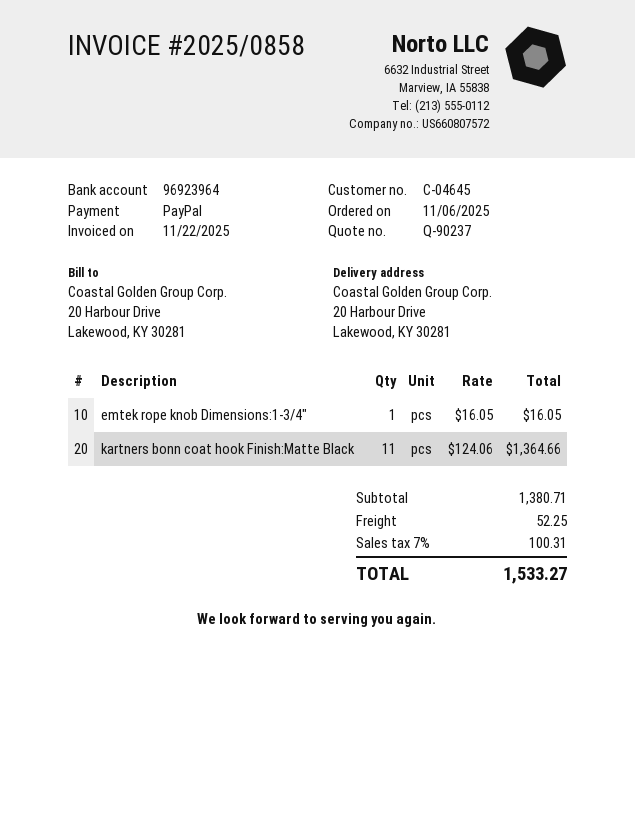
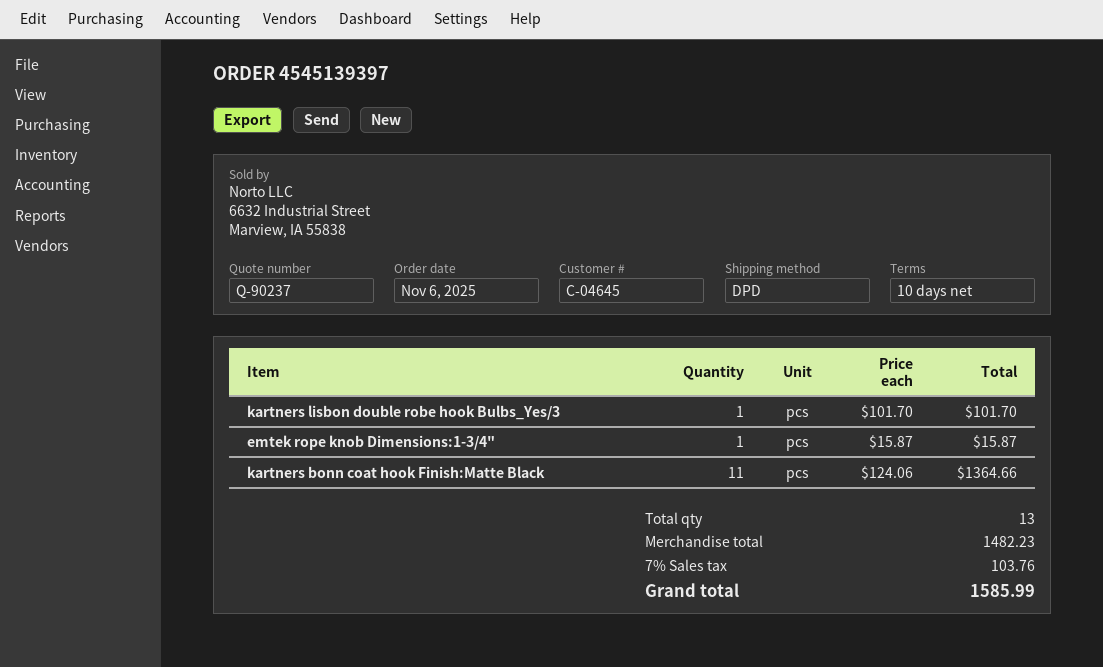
emtek rope knob Dimensions:1-3/4": 1 x 16.05 = 16.05 -> 1 x 15.87 = 15.87
kartners lisbon double robe hook Bulbs_Yes/3: none -> 1 x 101.70 = 101.70
subtotal: 1380.71 -> 1482.23
shipping: 52.25 -> none
tax: 7% = 100.31 -> 7% = 103.76
total: 1533.27 -> 1585.99

